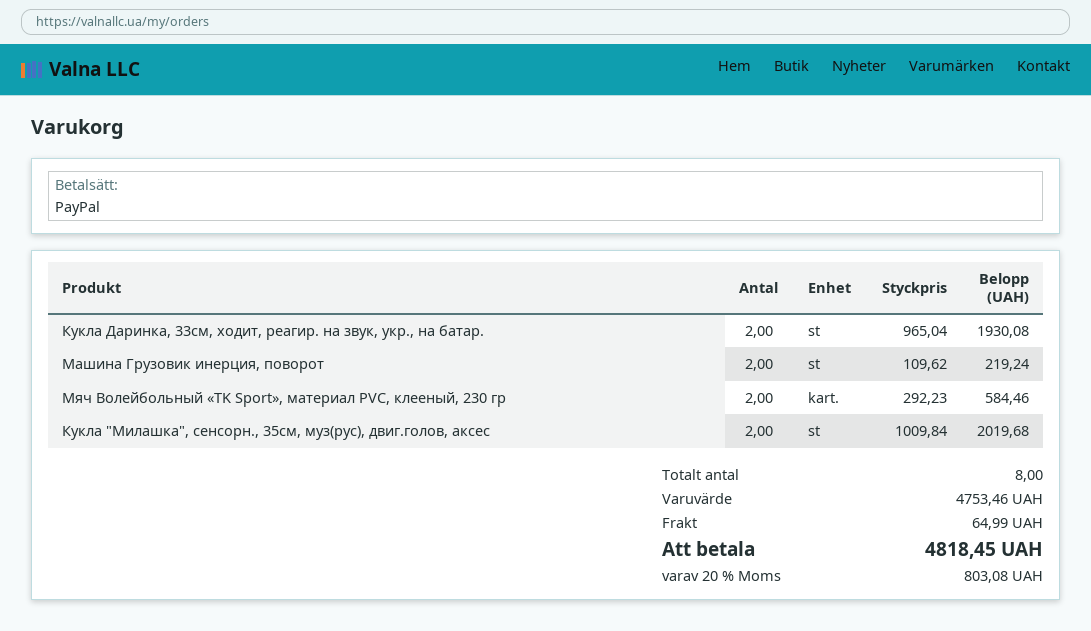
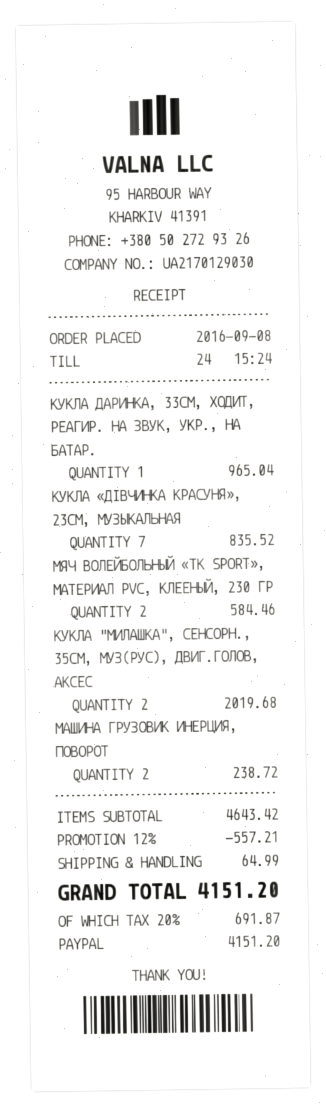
Кукла Даринка, 33см, ходит, реагир. на звук, укр., на батар.: 2 for 1930.08 -> 1 for 965.04
Машина Грузовик инерция, поворот: 2 for 219.24 -> 2 for 238.72
КУКЛА «ДIВЧИНКА КРАСУНЯ», 23СМ, МУЗЫКАЛЬНАЯ: none -> 7 for 835.52
subtotal: 4753.46 -> 4643.42
discount: none -> 12% = 557.21
tax: 20% = 803.08 -> 20% = 691.87
total: 4818.45 -> 4151.20

